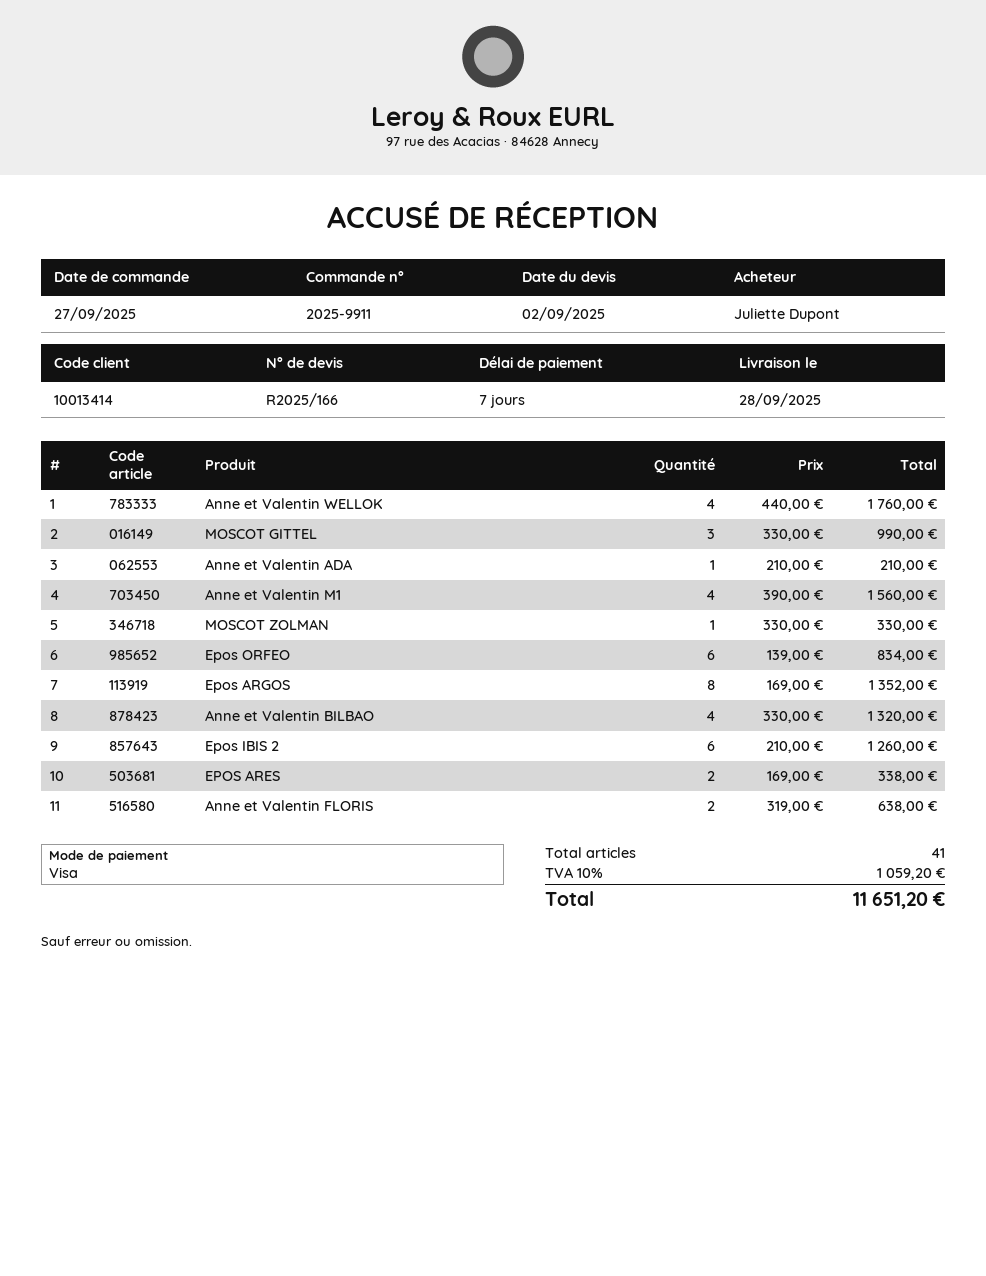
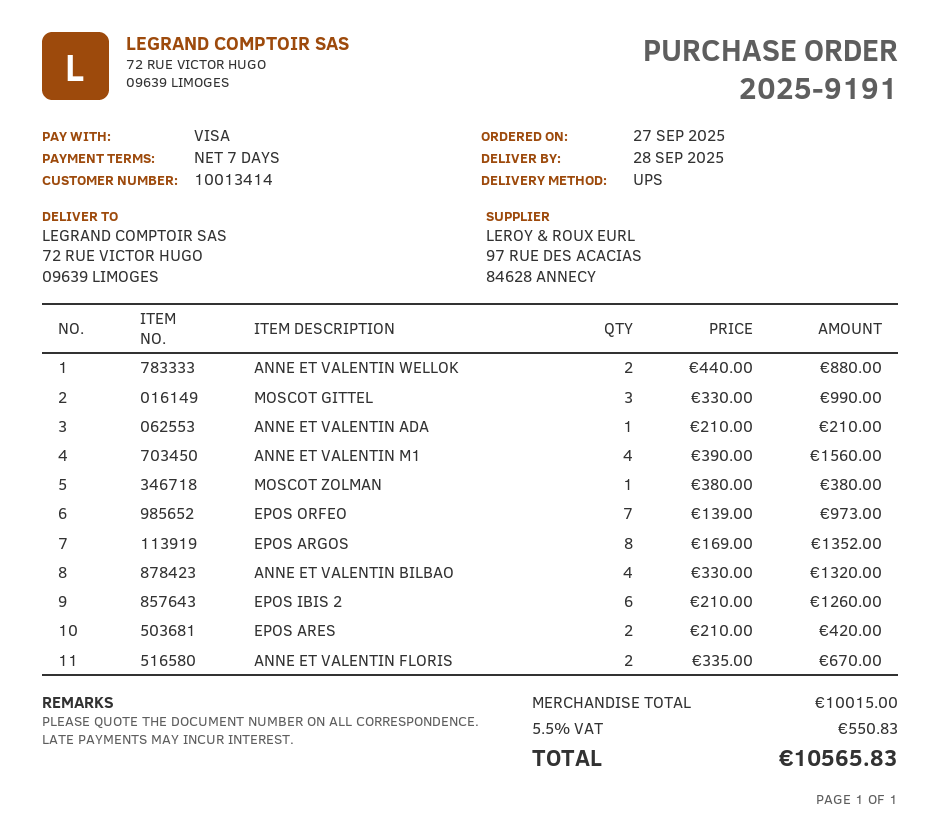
order number: 2025-9911 -> 2025-9191
Anne et Valentin WELLOK: 4 x 440.00 = 1760.00 -> 2 x 440.00 = 880.00
MOSCOT ZOLMAN: 1 x 330.00 = 330.00 -> 1 x 380.00 = 380.00
Epos ORFEO: 6 x 139.00 = 834.00 -> 7 x 139.00 = 973.00
EPOS ARES: 2 x 169.00 = 338.00 -> 2 x 210.00 = 420.00
Anne et Valentin FLORIS: 2 x 319.00 = 638.00 -> 2 x 335.00 = 670.00
tax: 10% = 1059.20 -> 5.5% = 550.83
total: 11651.20 -> 10565.83

